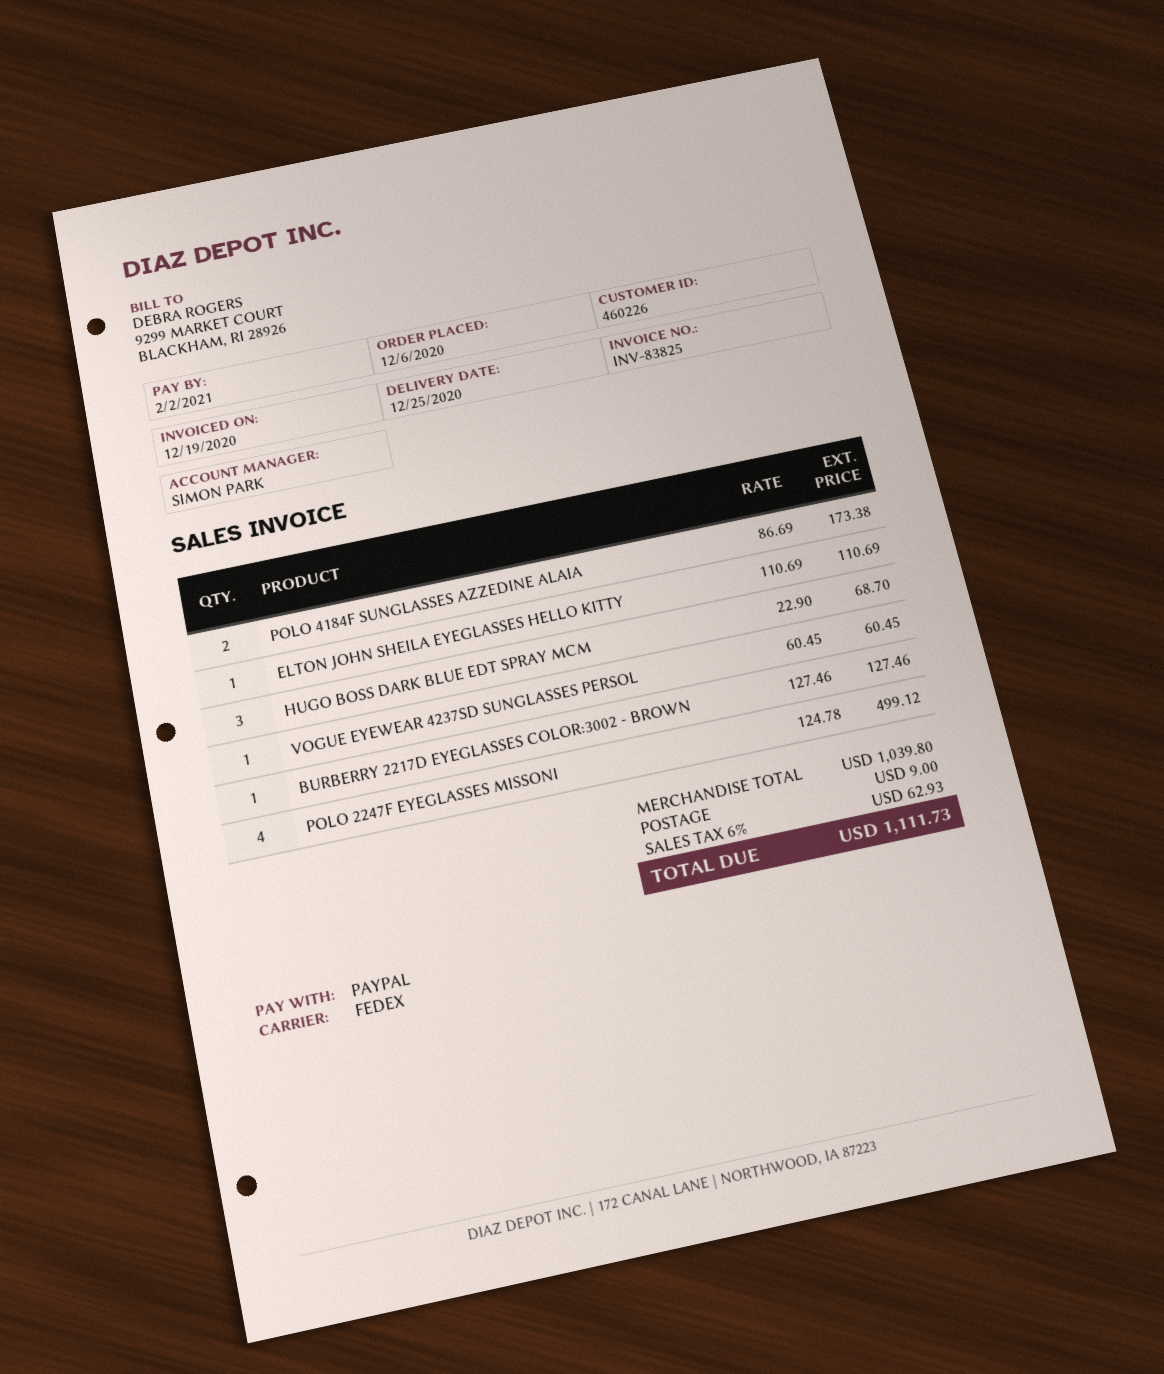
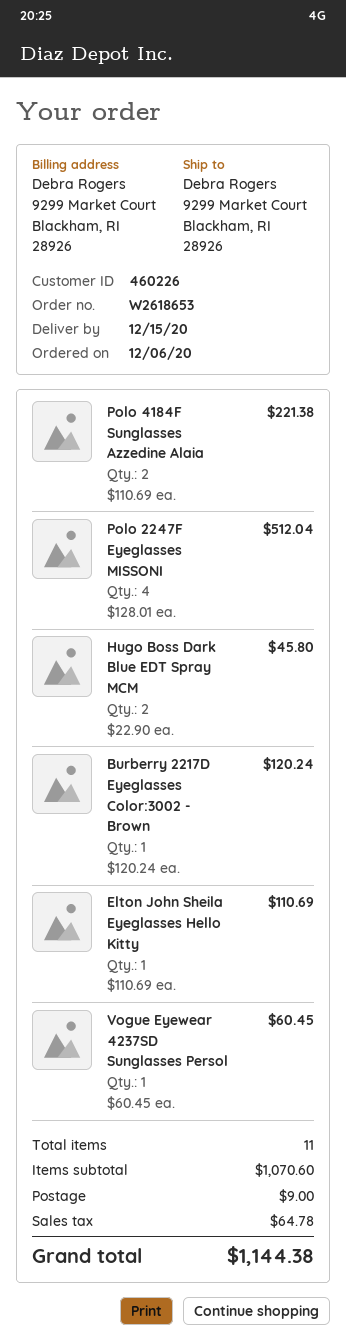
delivery date: 2020-12-25 -> 2020-12-15
POLO 4184F SUNGLASSES AZZEDINE ALAIA: 2 x 86.69 = 173.38 -> 2 x 110.69 = 221.38
HUGO BOSS DARK BLUE EDT SPRAY MCM: 3 x 22.90 = 68.70 -> 2 x 22.90 = 45.80
BURBERRY 2217D EYEGLASSES COLOR:3002 - BROWN: 1 x 127.46 = 127.46 -> 1 x 120.24 = 120.24
POLO 2247F EYEGLASSES MISSONI: 4 x 124.78 = 499.12 -> 4 x 128.01 = 512.04
subtotal: 1039.80 -> 1070.60
tax: 62.93 -> 64.78
total: 1111.73 -> 1144.38

